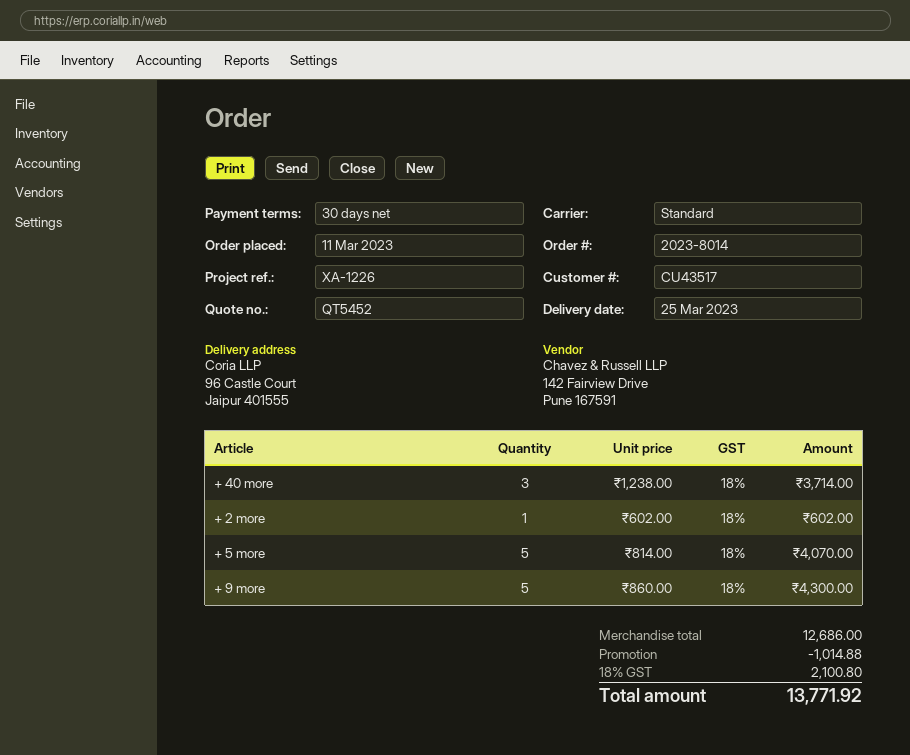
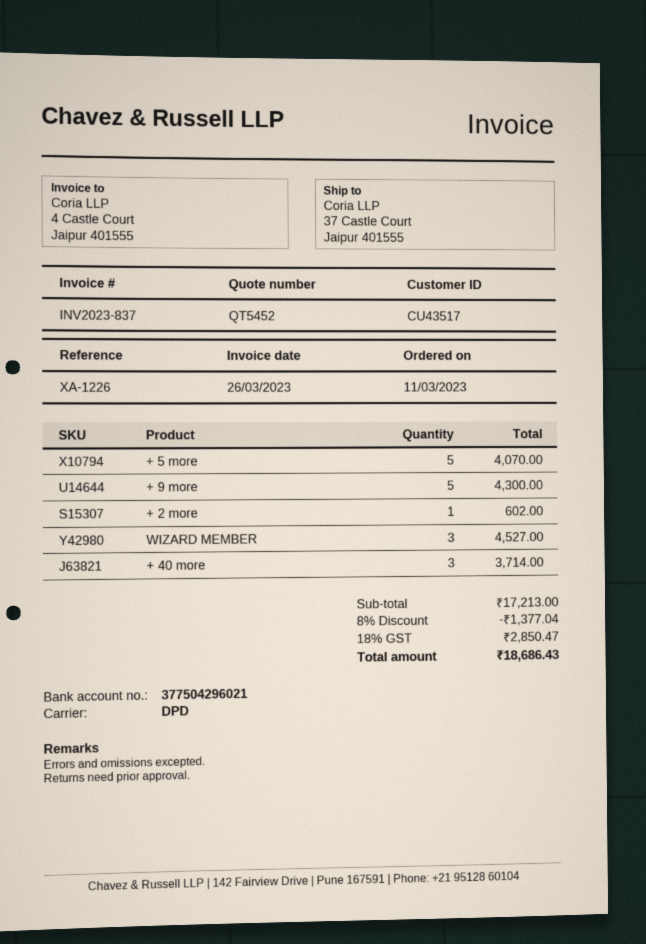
shipping method: standard -> DPD
ship to: 96 Castle Court, Jaipur 401555 -> 37 Castle Court, Jaipur 401555
WIZARD MEMBER: none -> 3 for 4527.00
subtotal: 12686.00 -> 17213.00
discount: 1014.88 -> 1377.04
tax: 18% = 2100.80 -> 18% = 2850.47
total: 13771.92 -> 18686.43

